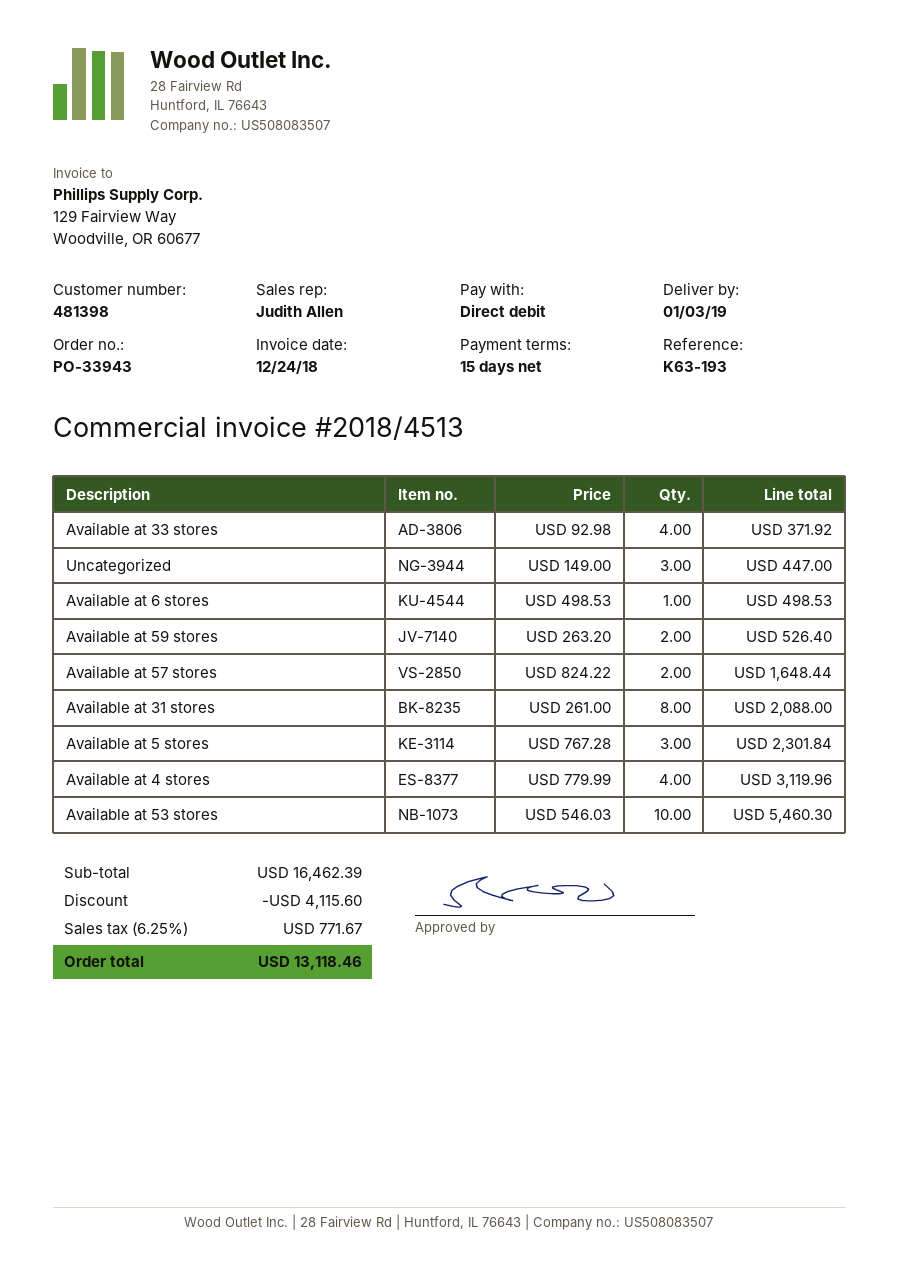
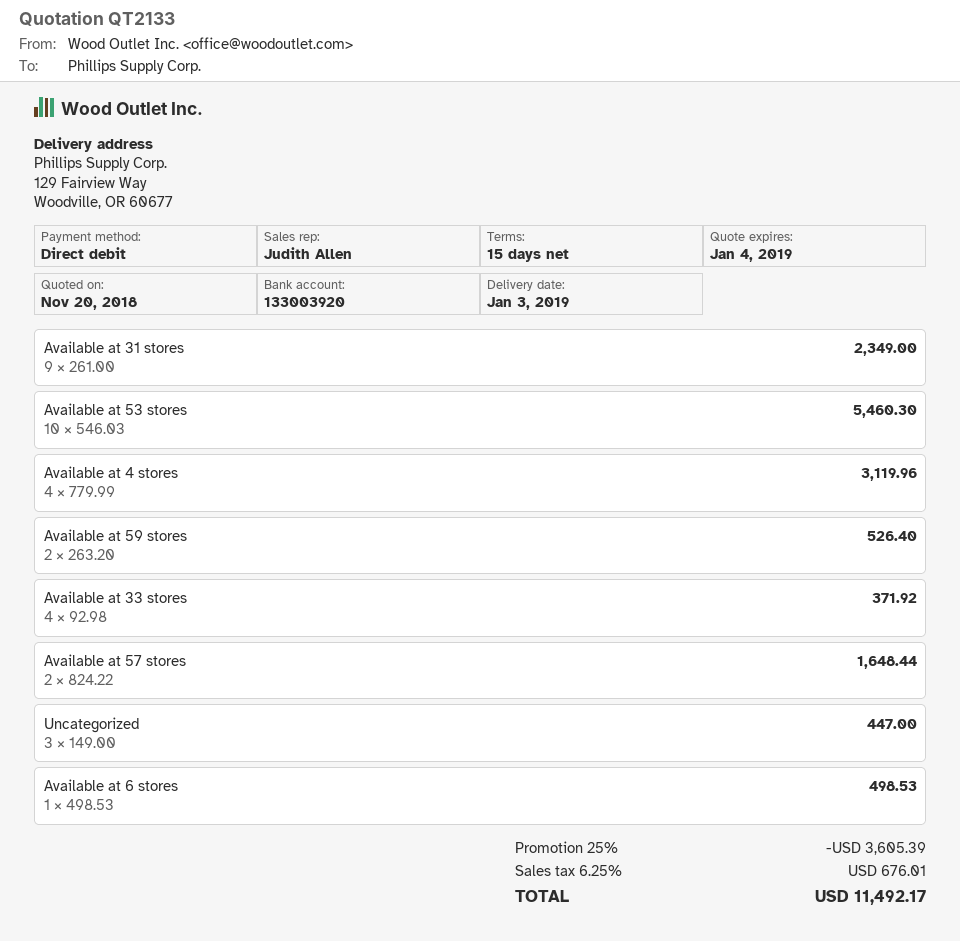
Available at 31 stores: 8 x 261.00 = 2088.00 -> 9 x 261.00 = 2349.00
Available at 5 stores: 3 x 767.28 = 2301.84 -> none
discount: 4115.60 -> 3605.39
tax: 6.25% = 771.67 -> 6.25% = 676.01
total: 13118.46 -> 11492.17

